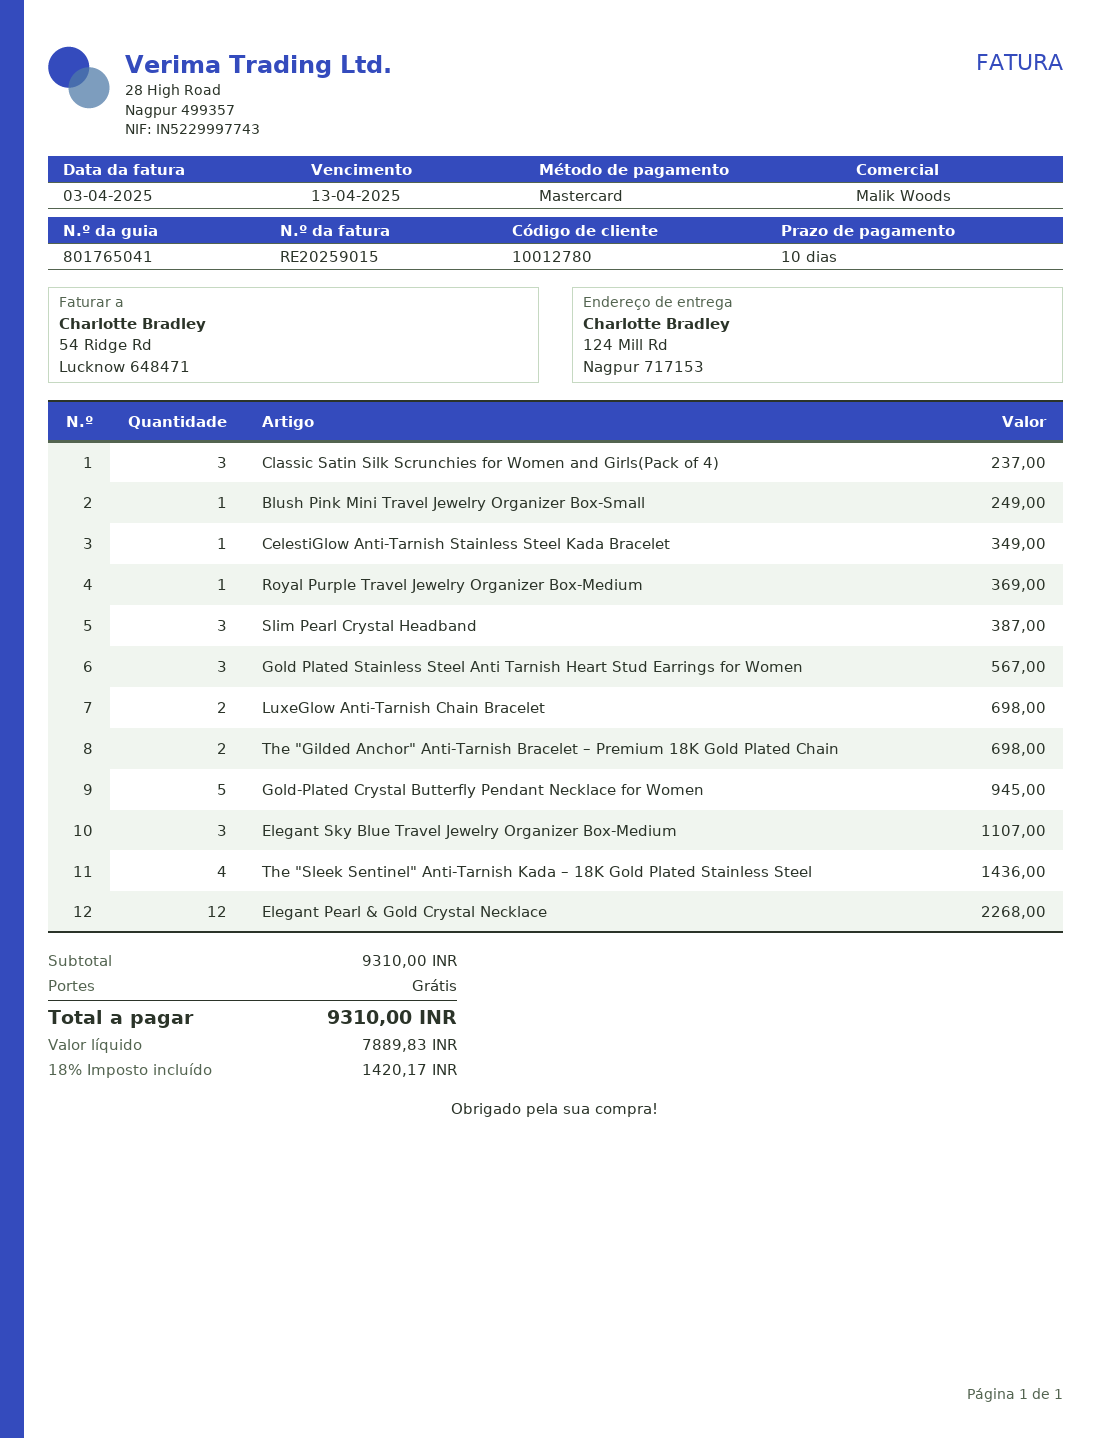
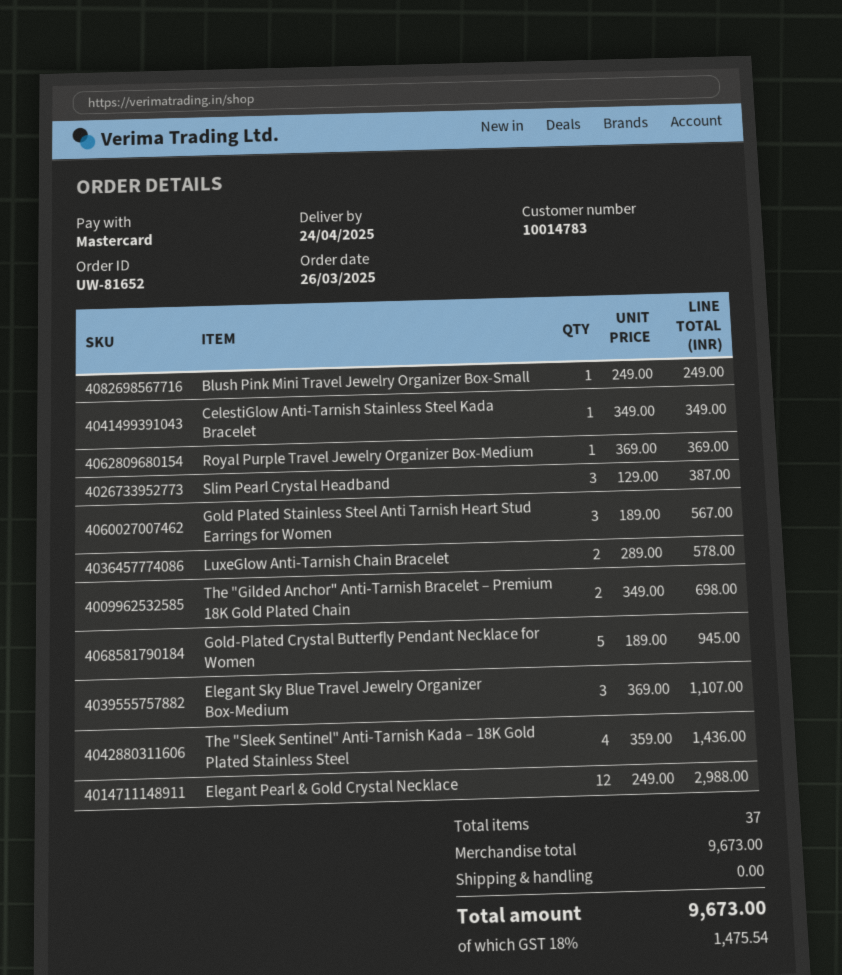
customer number: 10012780 -> 10014783
Classic Satin Silk Scrunchies for Women and Girls(Pack of 4): 3 for 237.00 -> none
LuxeGlow Anti-Tarnish Chain Bracelet: 2 for 698.00 -> 2 for 578.00
Elegant Pearl & Gold Crystal Necklace: 12 for 2268.00 -> 12 for 2988.00
subtotal: 9310.00 -> 9673.00
tax: 18% = 1420.17 -> 18% = 1475.54
total: 9310.00 -> 9673.00

